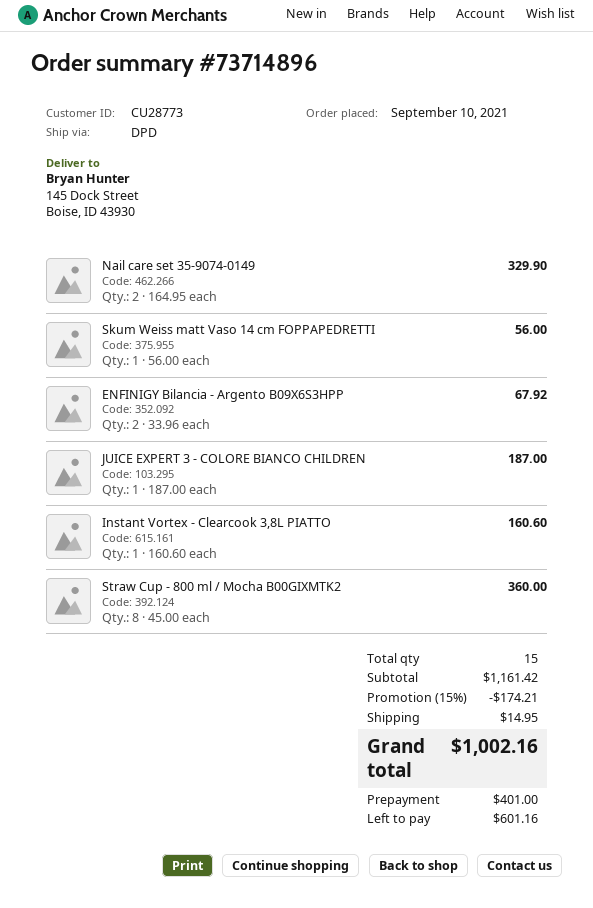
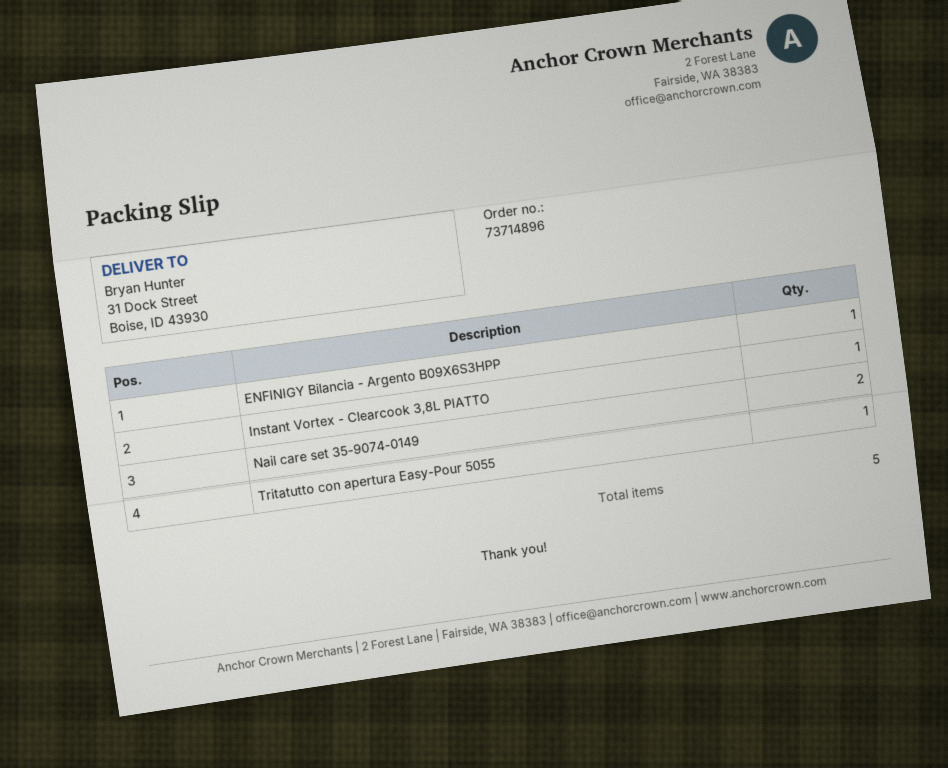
ship to: 145 Dock Street, Boise, ID 43930 -> 31 Dock Street, Boise, ID 43930
Skum Weiss matt Vaso 14 cm FOPPAPEDRETTI: 1 -> none
ENFINIGY Bilancia - Argento B09X6S3HPP: 2 -> 1
JUICE EXPERT 3 - COLORE BIANCO CHILDREN: 1 -> none
Straw Cup - 800 ml / Mocha B00GIXMTK2: 8 -> none
Tritatutto con apertura Easy-Pour 5055: none -> 1
total quantity: 15 -> 5

